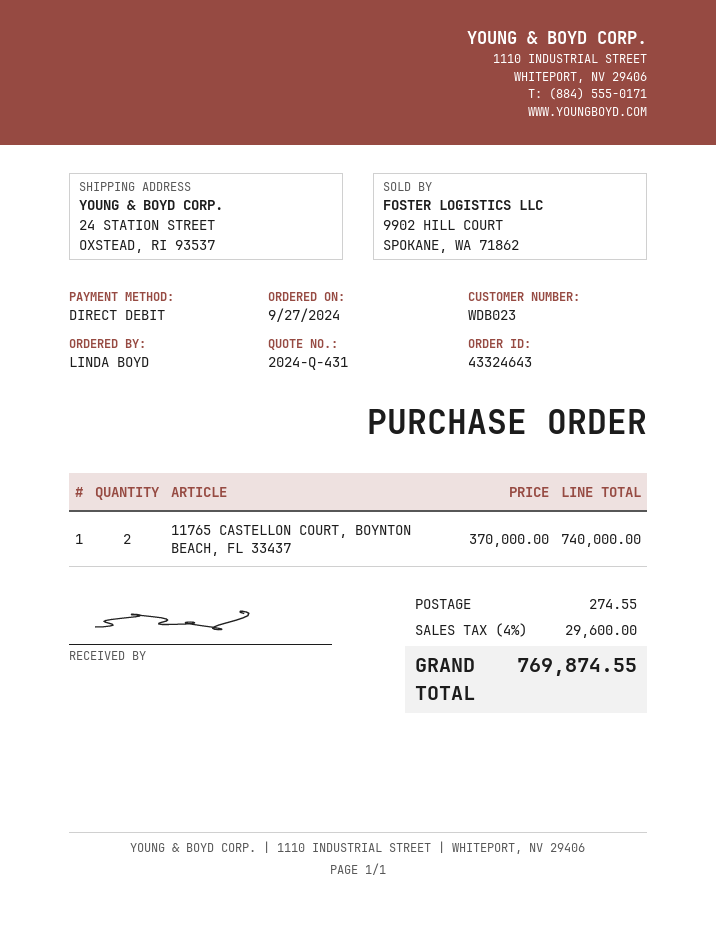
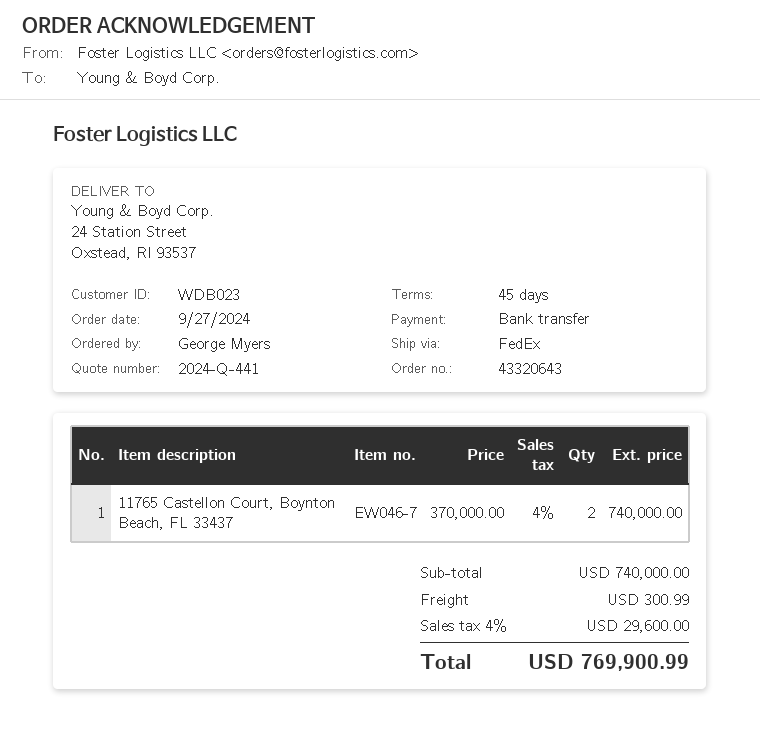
quote number: 2024-Q-431 -> 2024-Q-441
order number: 43324643 -> 43320643
ordered by: LINDA BOYD -> George Myers
payment method: direct debit -> bank transfer
shipping: 274.55 -> 300.99
total: 769874.55 -> 769900.99

